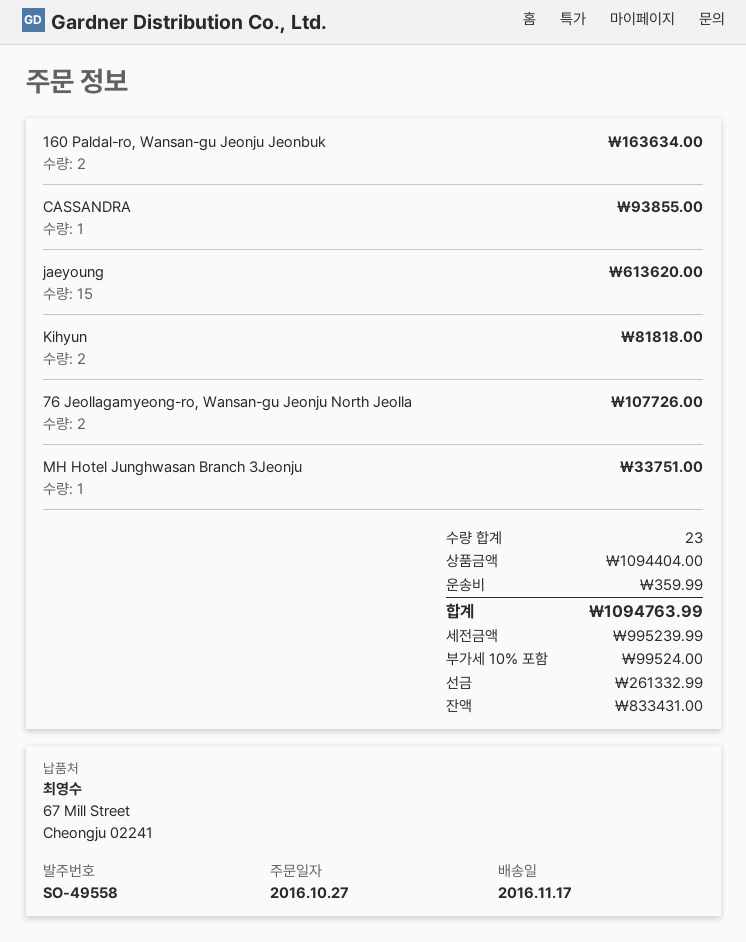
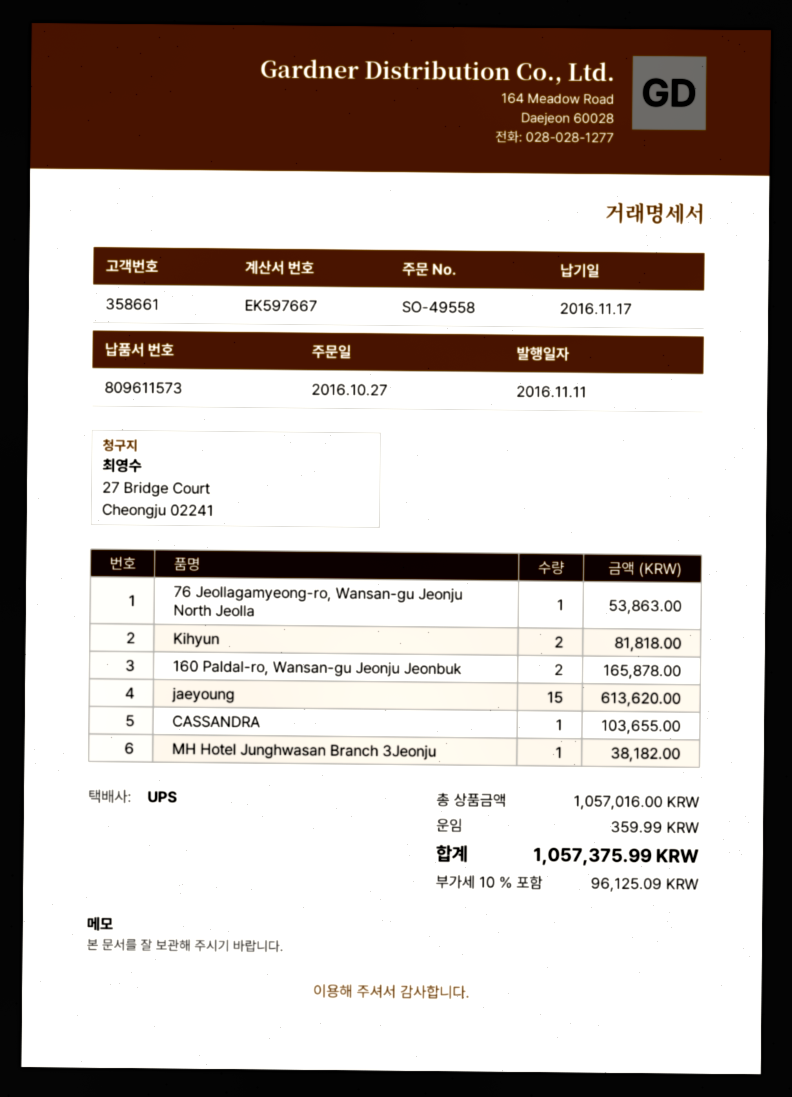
160 Paldal-ro, Wansan-gu Jeonju Jeonbuk: 2 for 163634.00 -> 2 for 165878.00
CASSANDRA: 1 for 93855.00 -> 1 for 103655.00
76 Jeollagamyeong-ro, Wansan-gu Jeonju North Jeolla: 2 for 107726.00 -> 1 for 53863.00
MH Hotel Junghwasan Branch 3Jeonju: 1 for 33751.00 -> 1 for 38182.00
subtotal: 1094404.00 -> 1057016.00
tax: 10% = 99524.00 -> 10% = 96125.09
total: 1094763.99 -> 1057375.99

